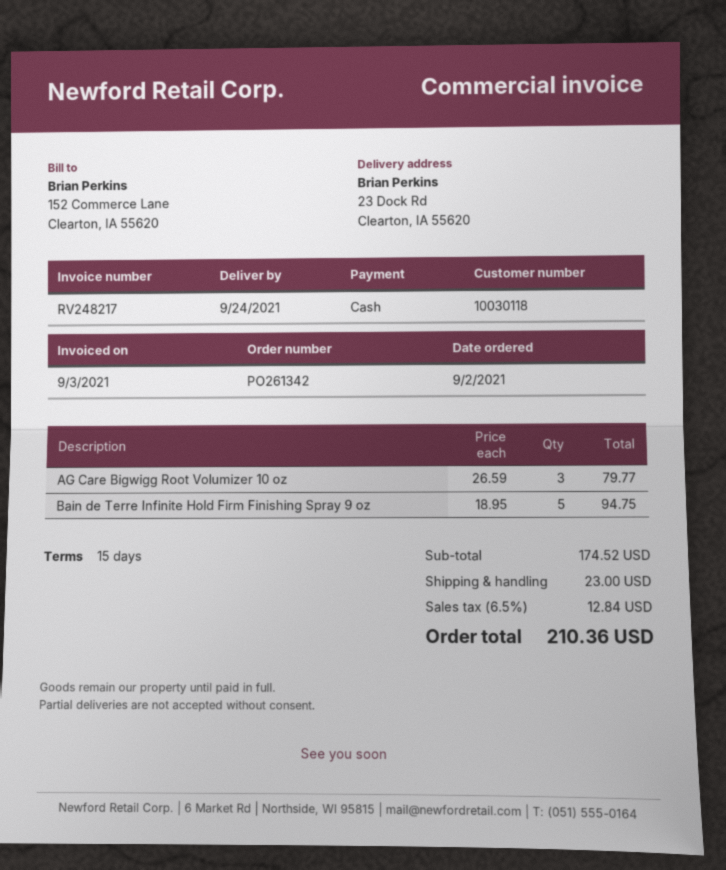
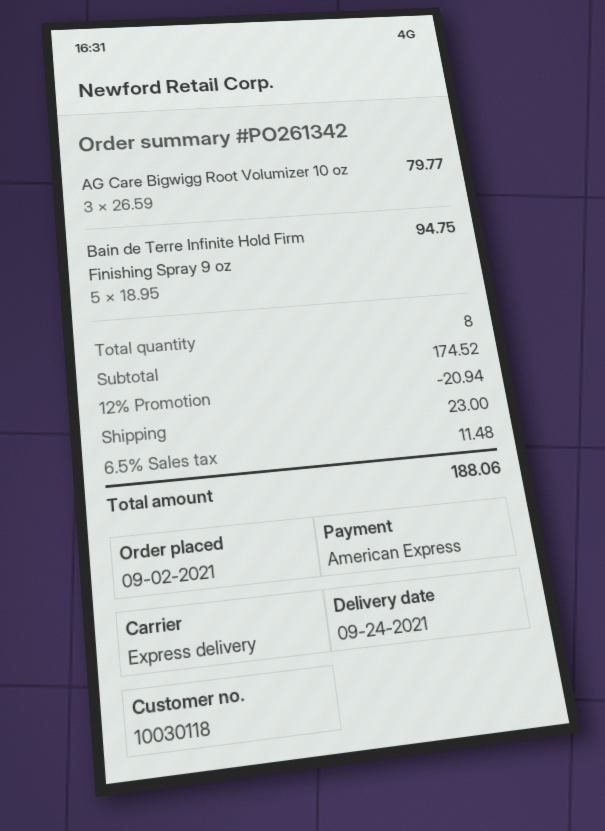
payment method: cash -> American Express
discount: none -> 12% = 20.94
tax: 6.5% = 12.84 -> 6.5% = 11.48
total: 210.36 -> 188.06

